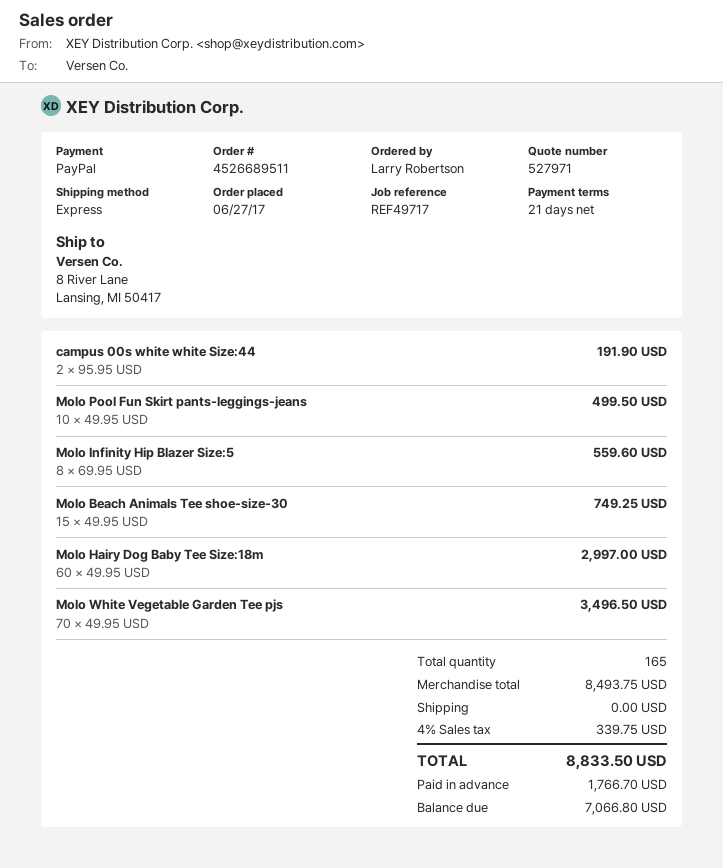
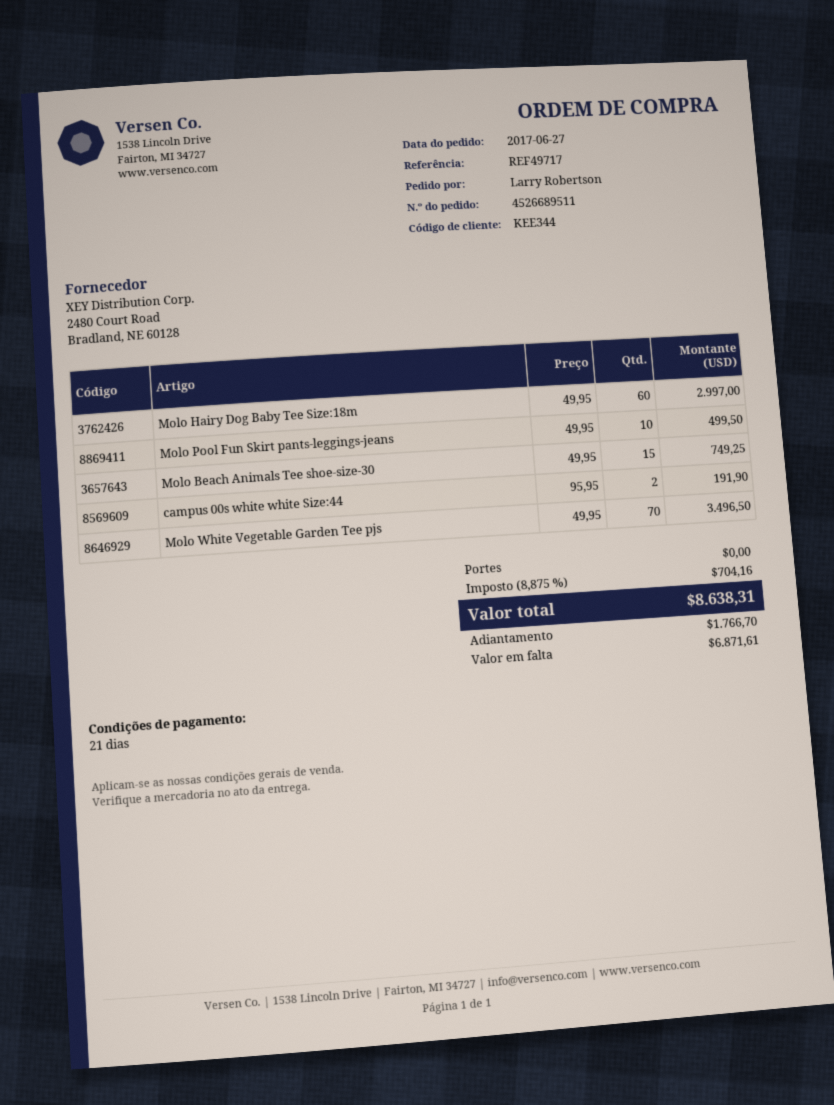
Molo Infinity Hip Blazer Size:5: 8 x 69.95 = 559.60 -> none
tax: 4% = 339.75 -> 8.875% = 704.16
total: 8833.50 -> 8638.31
balance: 7066.80 -> 6871.61

